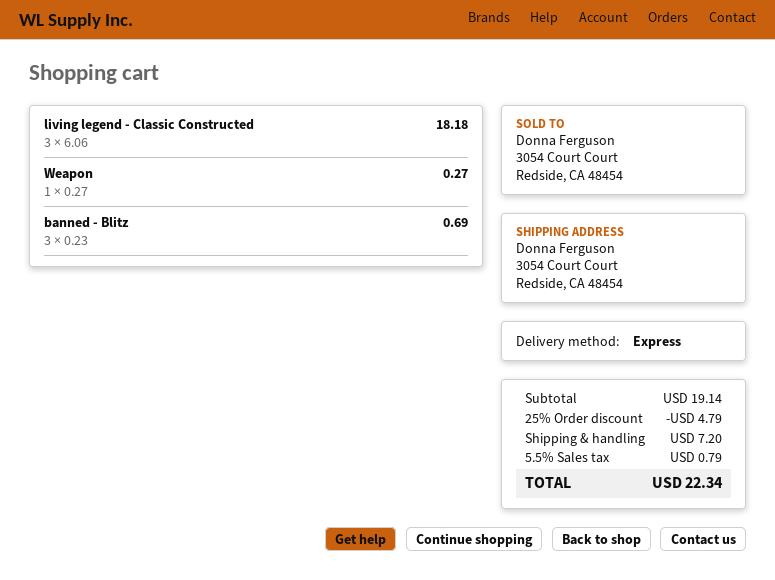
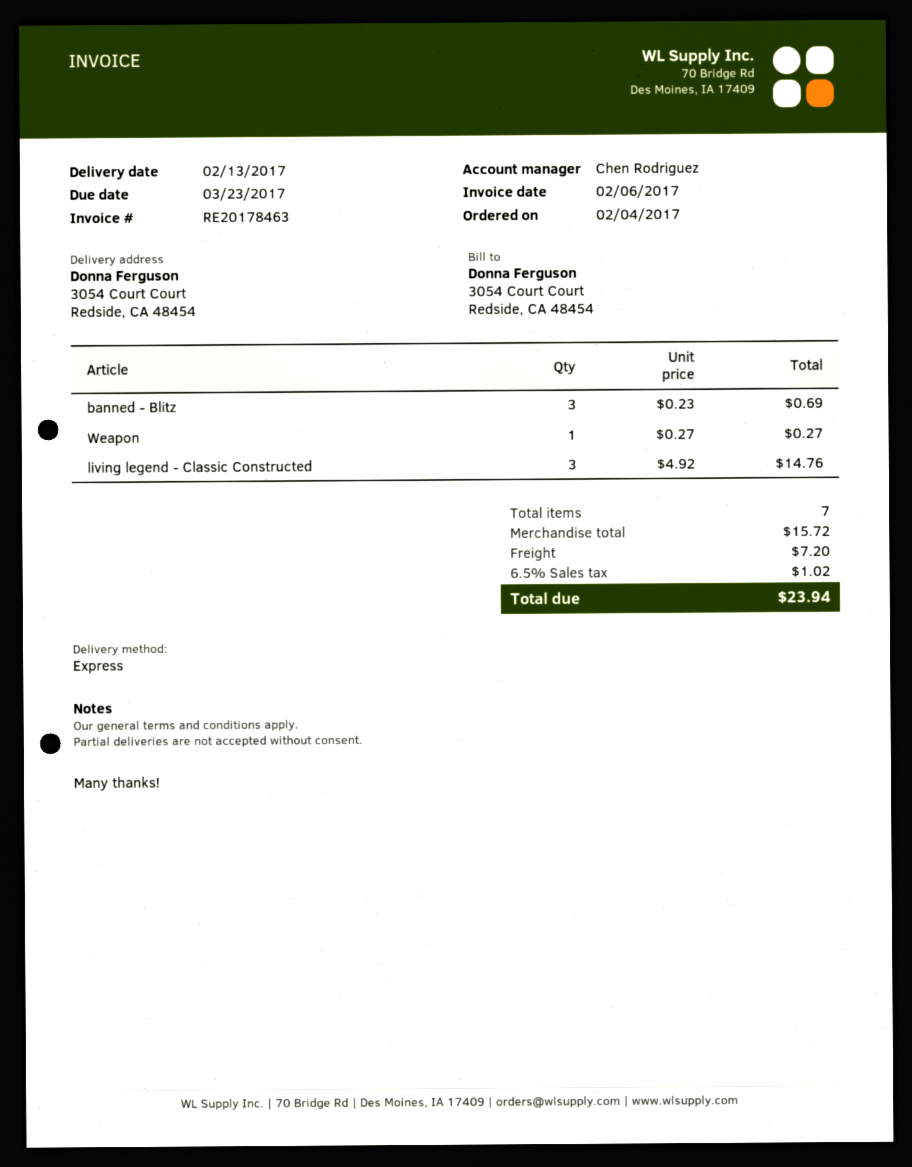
living legend - Classic Constructed: 3 x 6.06 = 18.18 -> 3 x 4.92 = 14.76
subtotal: 19.14 -> 15.72
discount: 25% = 4.79 -> none
tax: 5.5% = 0.79 -> 6.5% = 1.02
total: 22.34 -> 23.94

